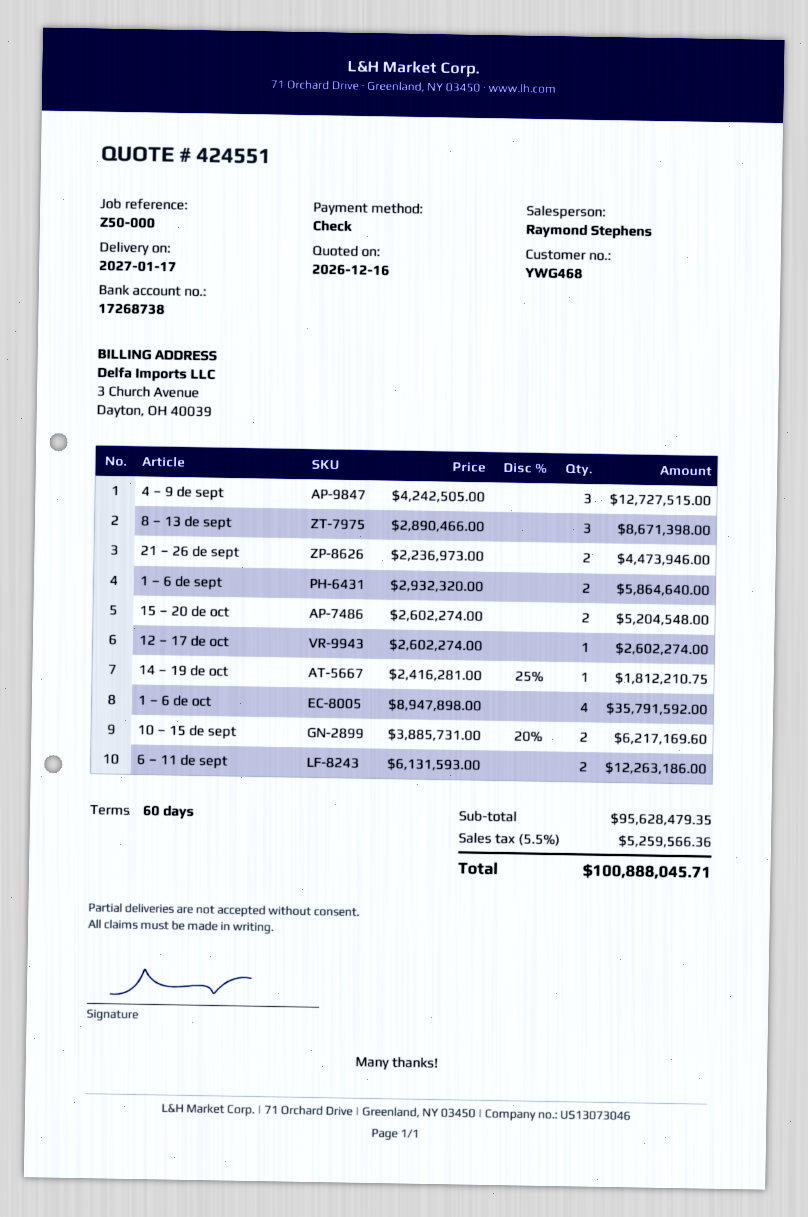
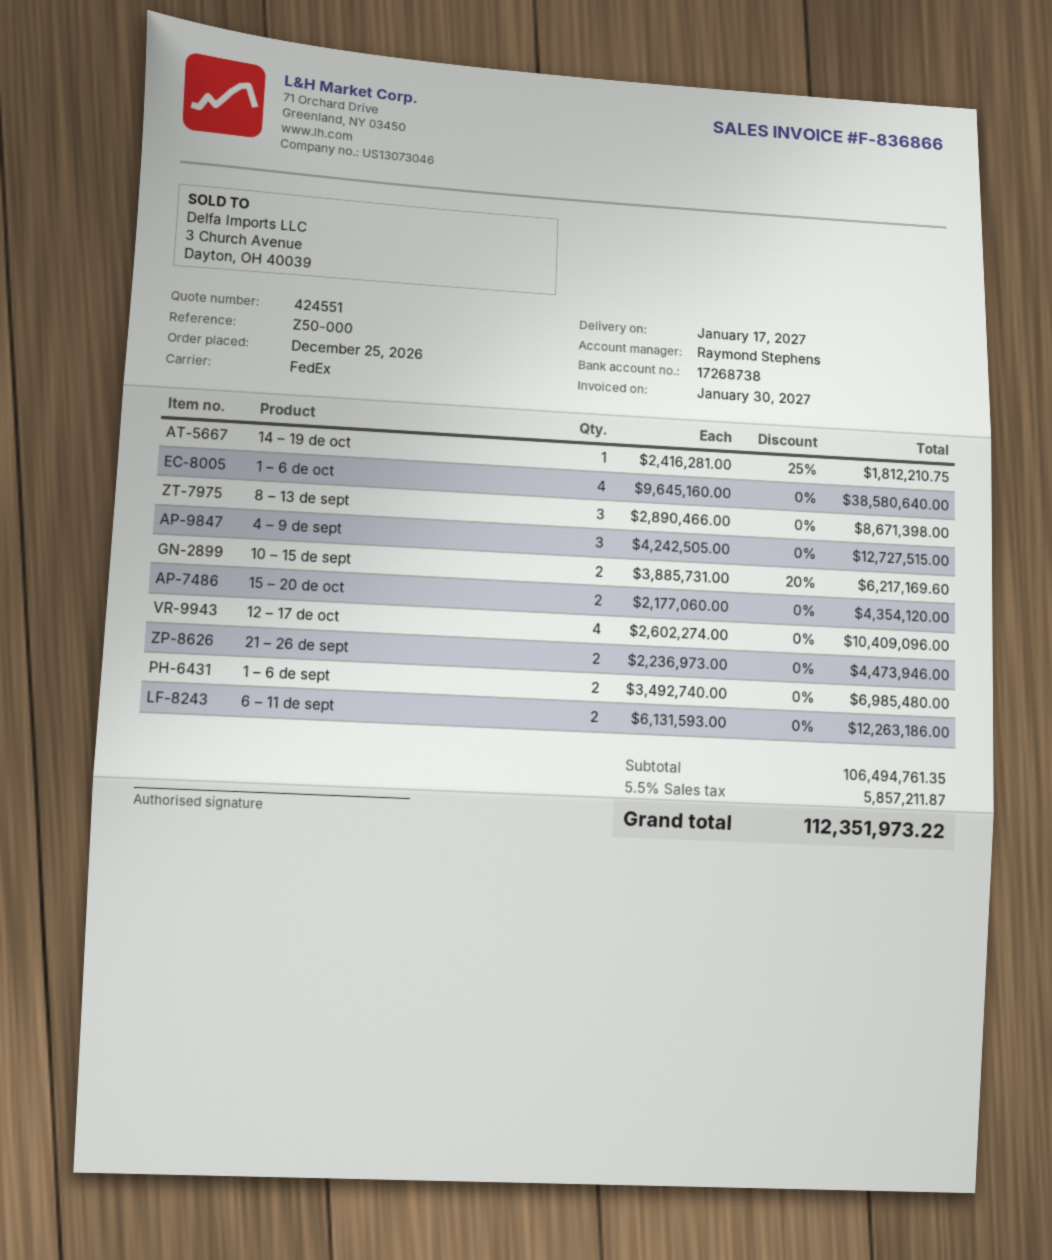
1 – 6 de sept: 2 x 2932320.00 = 5864640.00 -> 2 x 3492740.00 = 6985480.00
15 – 20 de oct: 2 x 2602274.00 = 5204548.00 -> 2 x 2177060.00 = 4354120.00
12 – 17 de oct: 1 x 2602274.00 = 2602274.00 -> 4 x 2602274.00 = 10409096.00
1 – 6 de oct: 4 x 8947898.00 = 35791592.00 -> 4 x 9645160.00 = 38580640.00
subtotal: 95628479.35 -> 106494761.35
tax: 5.5% = 5259566.36 -> 5.5% = 5857211.87
total: 100888045.71 -> 112351973.22

